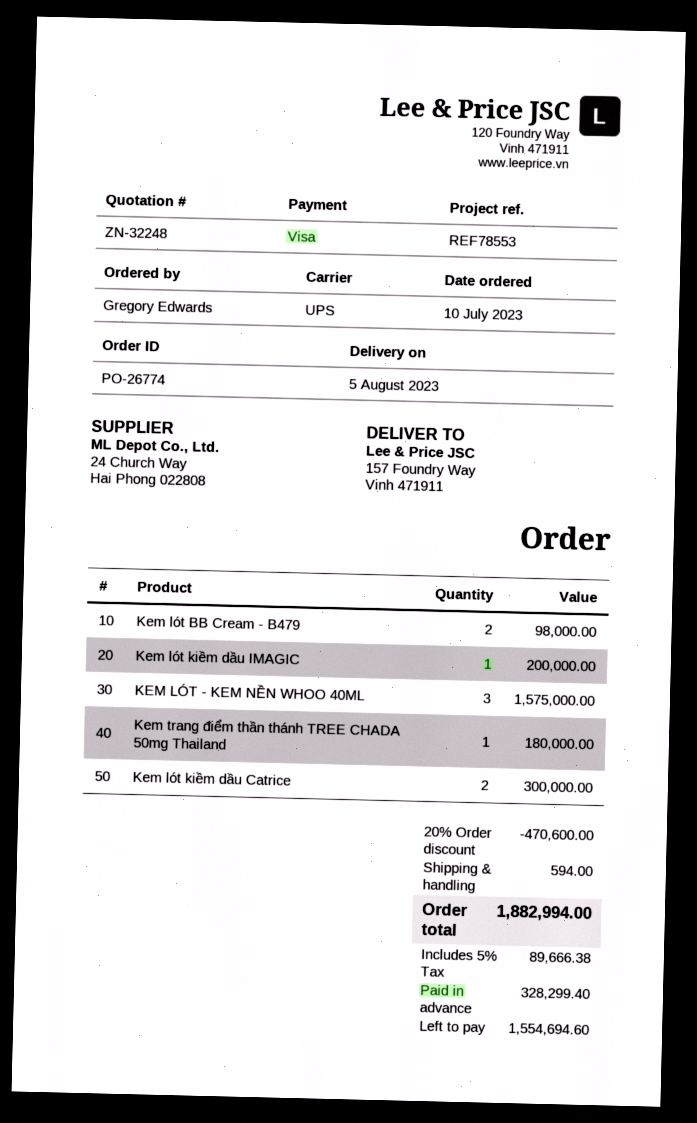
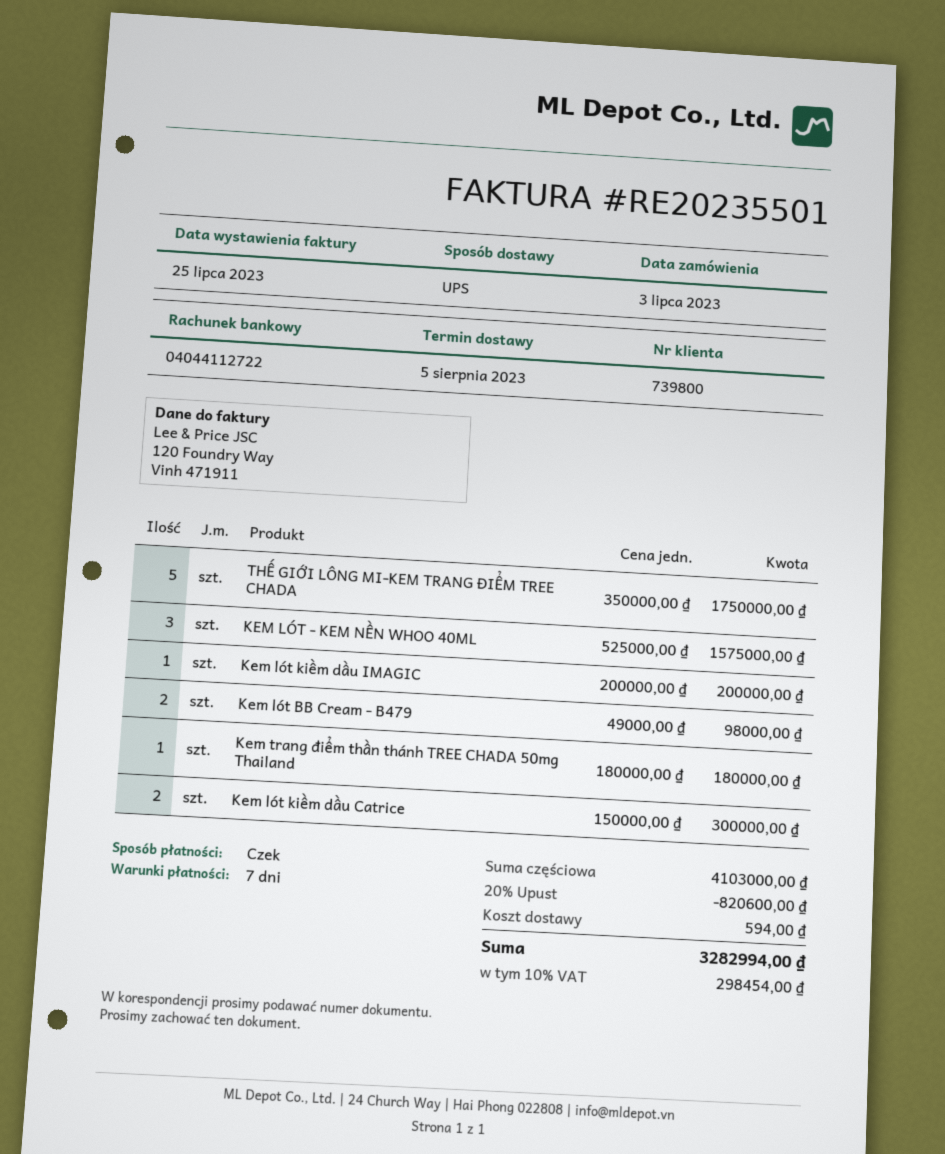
order date: 2023-07-10 -> 2023-07-03
payment method: Visa -> cheque
THẾ GIỚI LÔNG MI-KEM TRANG ĐIỂM TREE CHADA: none -> 5 for 1750000.00
discount: 20% = 470600.00 -> 20% = 820600.00
tax: 5% = 89666.38 -> 10% = 298454.00
total: 1882994.00 -> 3282994.00

